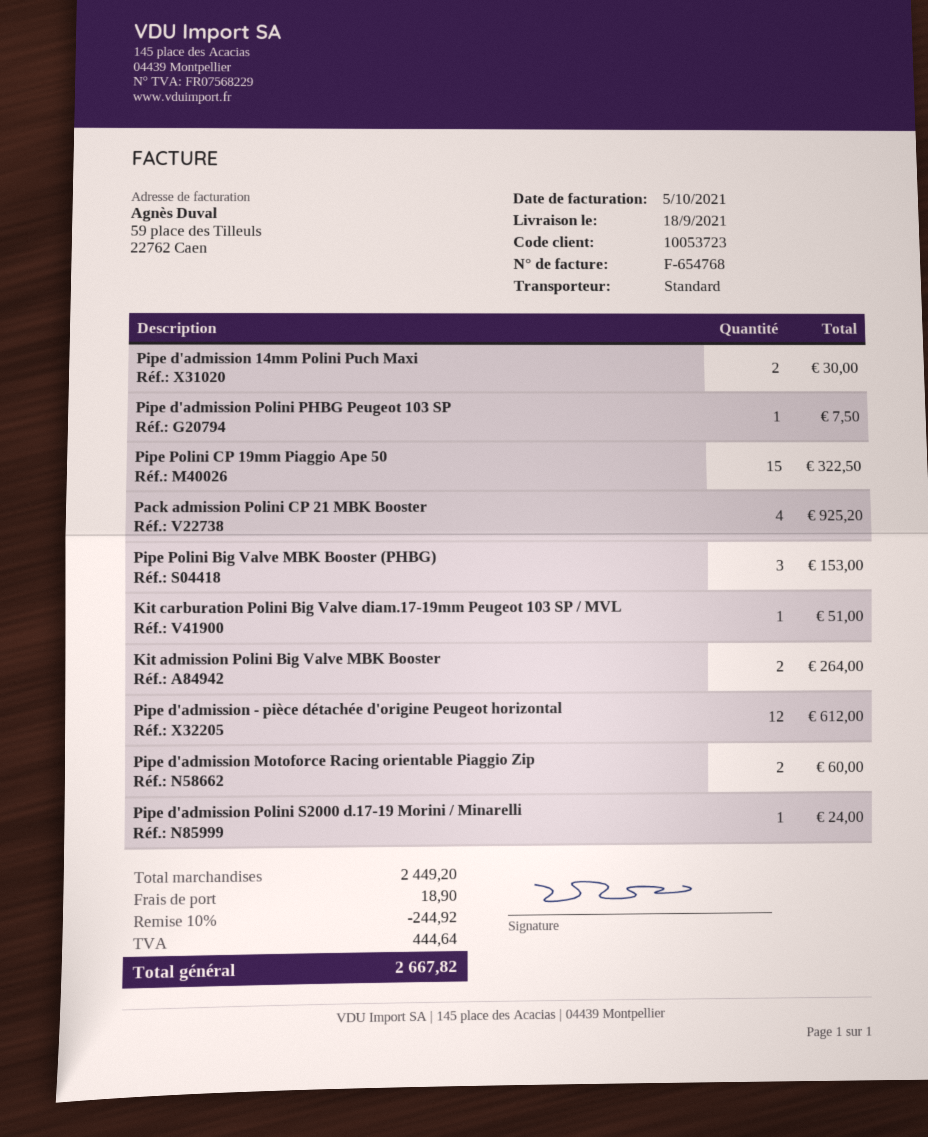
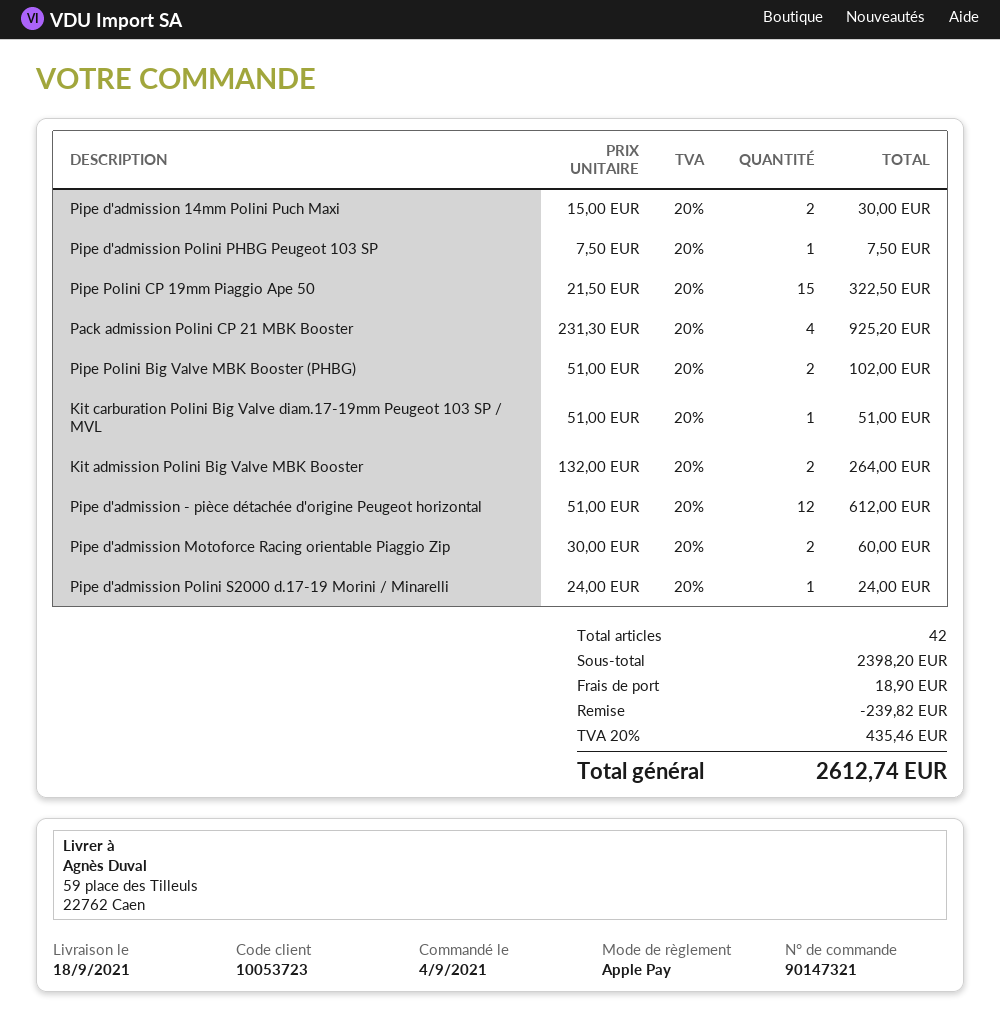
Pipe Polini Big Valve MBK Booster (PHBG): 3 for 153.00 -> 2 for 102.00
subtotal: 2449.20 -> 2398.20
discount: 244.92 -> 239.82
tax: 444.64 -> 435.46
total: 2667.82 -> 2612.74

